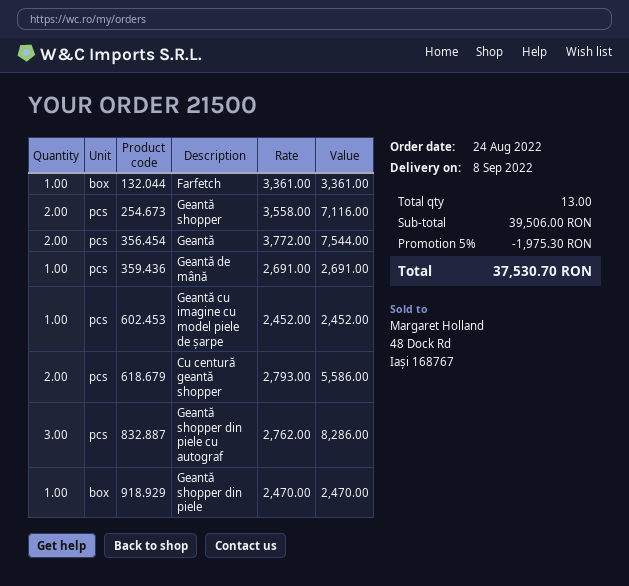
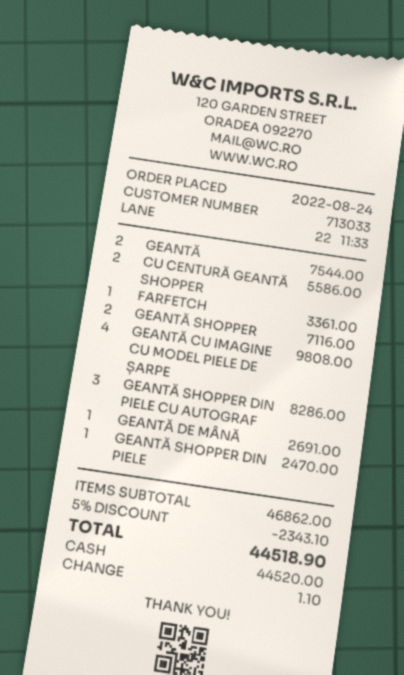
Geantă cu imagine cu model piele de șarpe: 1 for 2452.00 -> 4 for 9808.00
subtotal: 39506.00 -> 46862.00
discount: 5% = 1975.30 -> 5% = 2343.10
total: 37530.70 -> 44518.90

